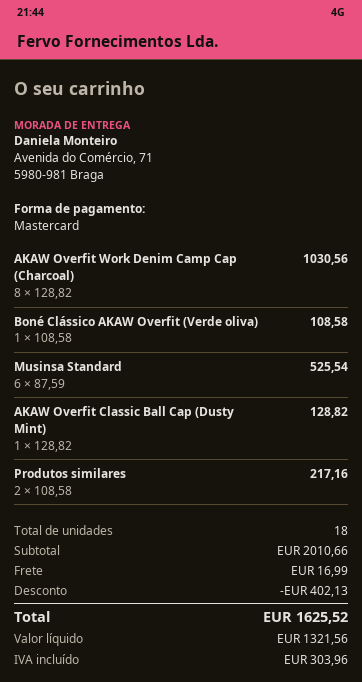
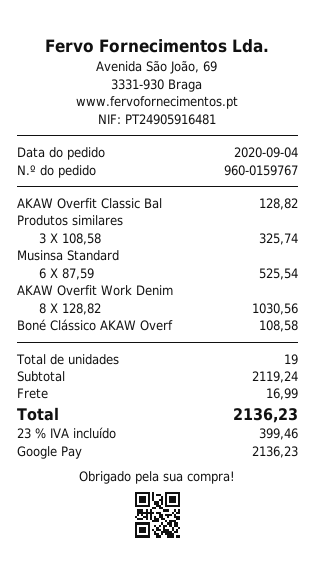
payment method: Mastercard -> Google Pay
Produtos similares: 2 x 108.58 = 217.16 -> 3 x 108.58 = 325.74
total quantity: 18 -> 19
subtotal: 2010.66 -> 2119.24
discount: 402.13 -> none
tax: 303.96 -> 399.46
total: 1625.52 -> 2136.23

